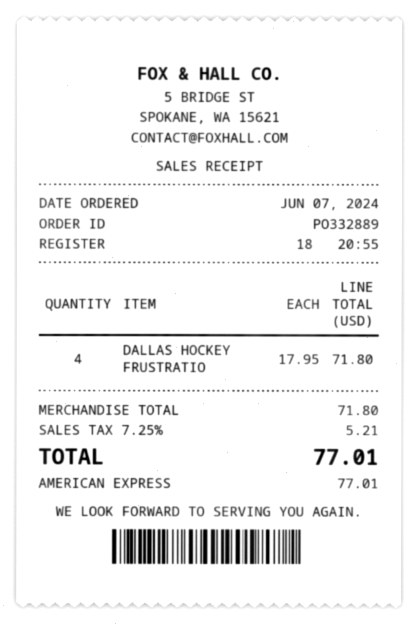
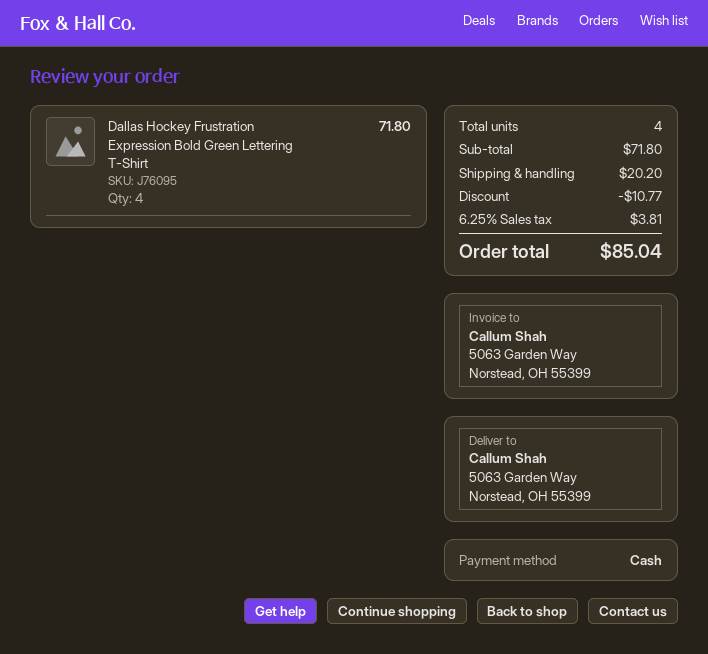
payment method: American Express -> cash
discount: none -> 10.77
shipping: none -> 20.20
tax: 7.25% = 5.21 -> 6.25% = 3.81
total: 77.01 -> 85.04

